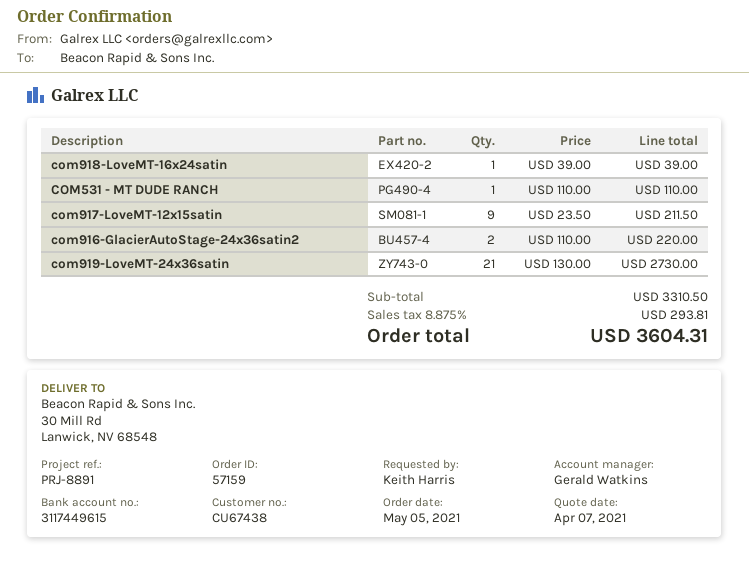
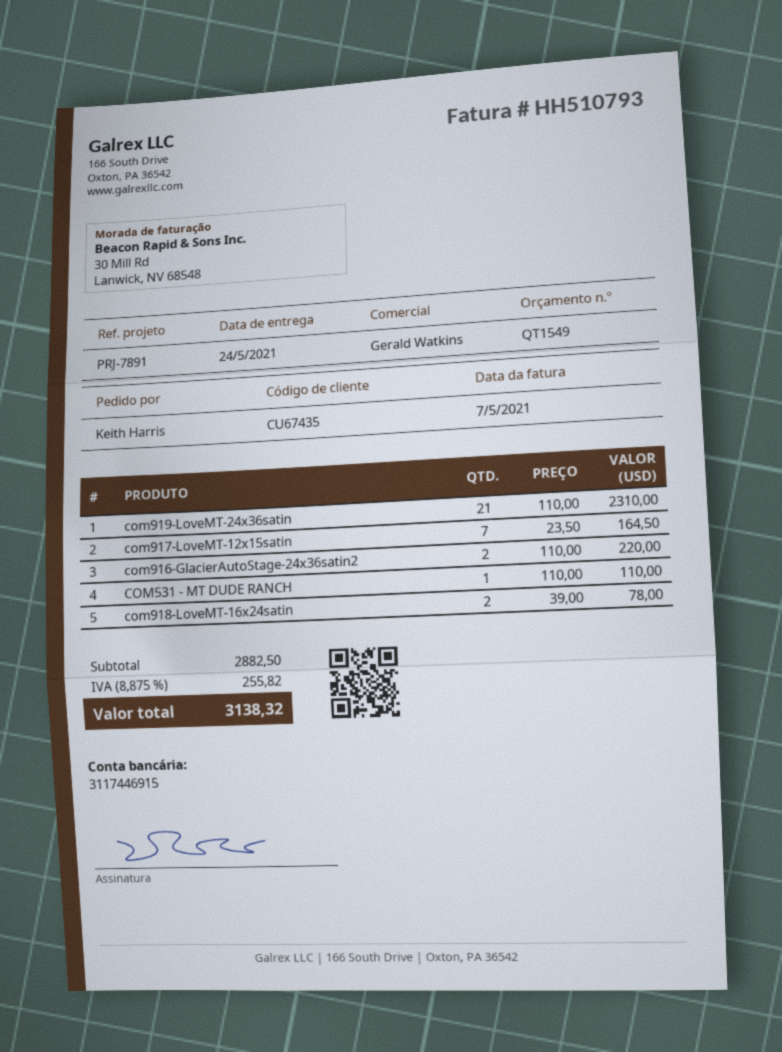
customer number: CU67438 -> CU67435
reference: PRJ-8891 -> PRJ-7891
bank account: 3117449615 -> 3117446915
com918-LoveMT-16x24satin: 1 x 39.00 = 39.00 -> 2 x 39.00 = 78.00
com917-LoveMT-12x15satin: 9 x 23.50 = 211.50 -> 7 x 23.50 = 164.50
com919-LoveMT-24x36satin: 21 x 130.00 = 2730.00 -> 21 x 110.00 = 2310.00
subtotal: 3310.50 -> 2882.50
tax: 8.875% = 293.81 -> 8.875% = 255.82
total: 3604.31 -> 3138.32

